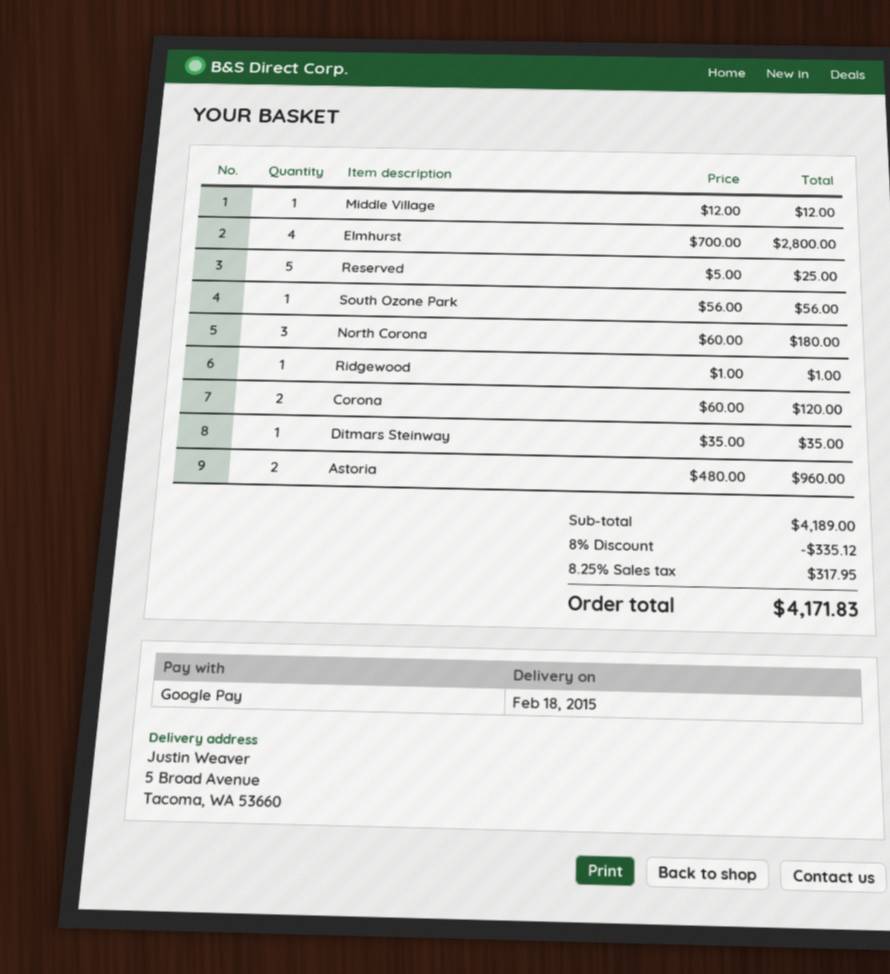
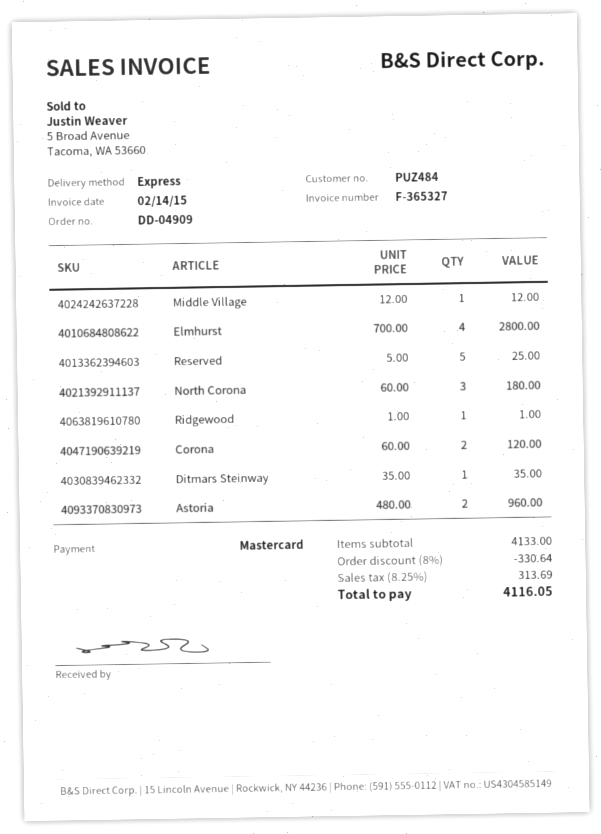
payment method: Google Pay -> Mastercard
South Ozone Park: 1 x 56.00 = 56.00 -> none
subtotal: 4189.00 -> 4133.00
discount: 8% = 335.12 -> 8% = 330.64
tax: 8.25% = 317.95 -> 8.25% = 313.69
total: 4171.83 -> 4116.05

